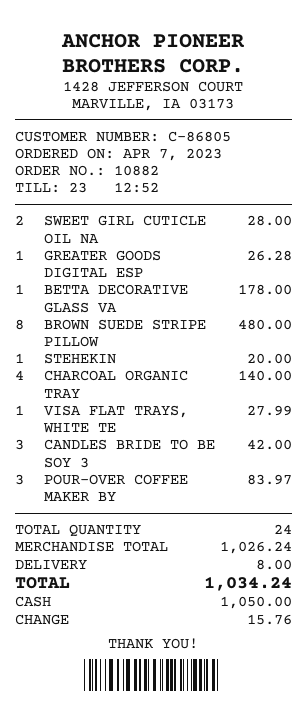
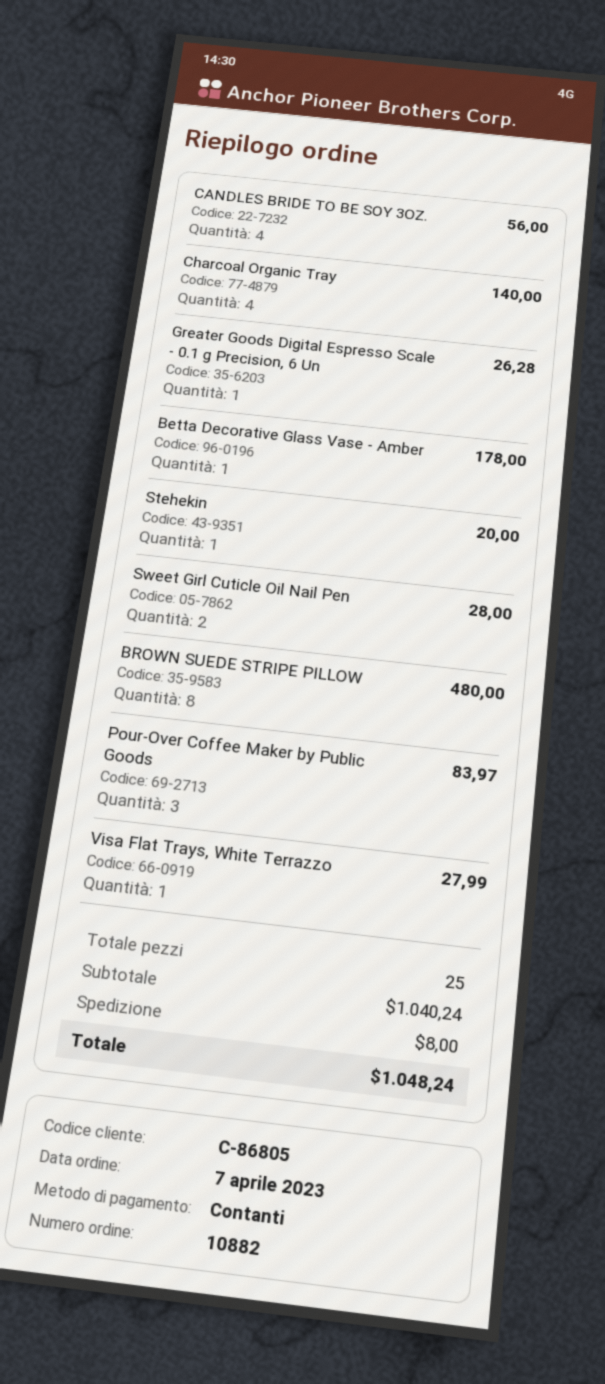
CANDLES BRIDE TO BE SOY 3: 3 for 42.00 -> 4 for 56.00
total quantity: 24 -> 25
subtotal: 1026.24 -> 1040.24
total: 1034.24 -> 1048.24

